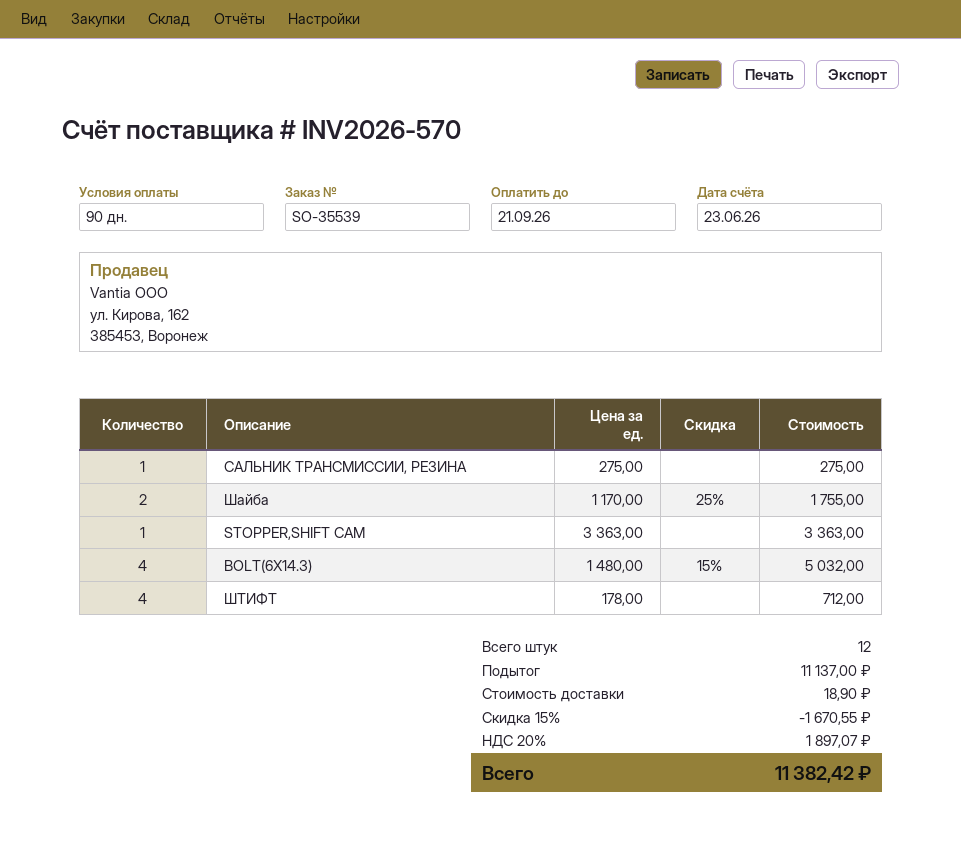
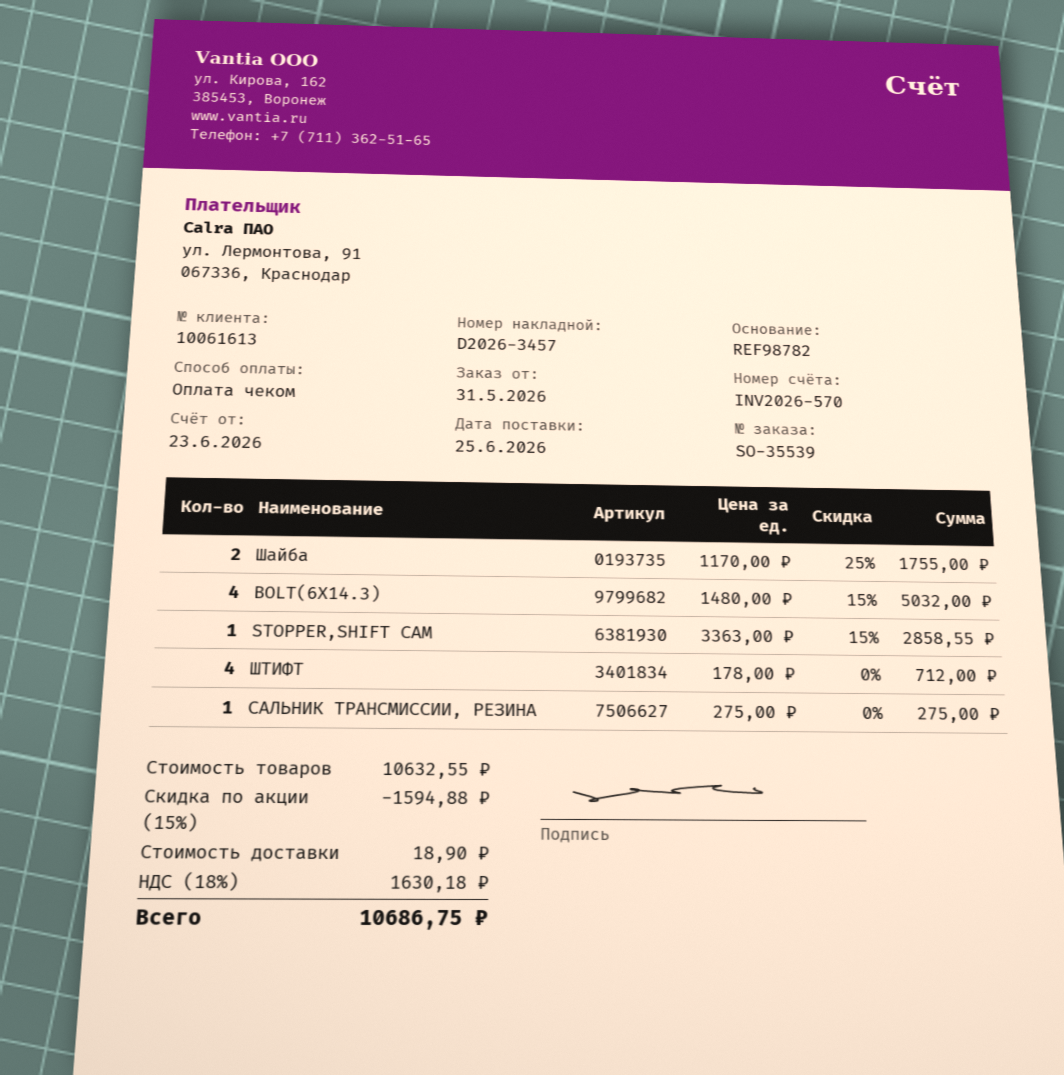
STOPPER,SHIFT CAM: 1 x 3363.00 = 3363.00 -> 1 x 3363.00 - 15% = 2858.55
subtotal: 11137.00 -> 10632.55
discount: 15% = 1670.55 -> 15% = 1594.88
tax: 20% = 1897.07 -> 18% = 1630.18
total: 11382.42 -> 10686.75

